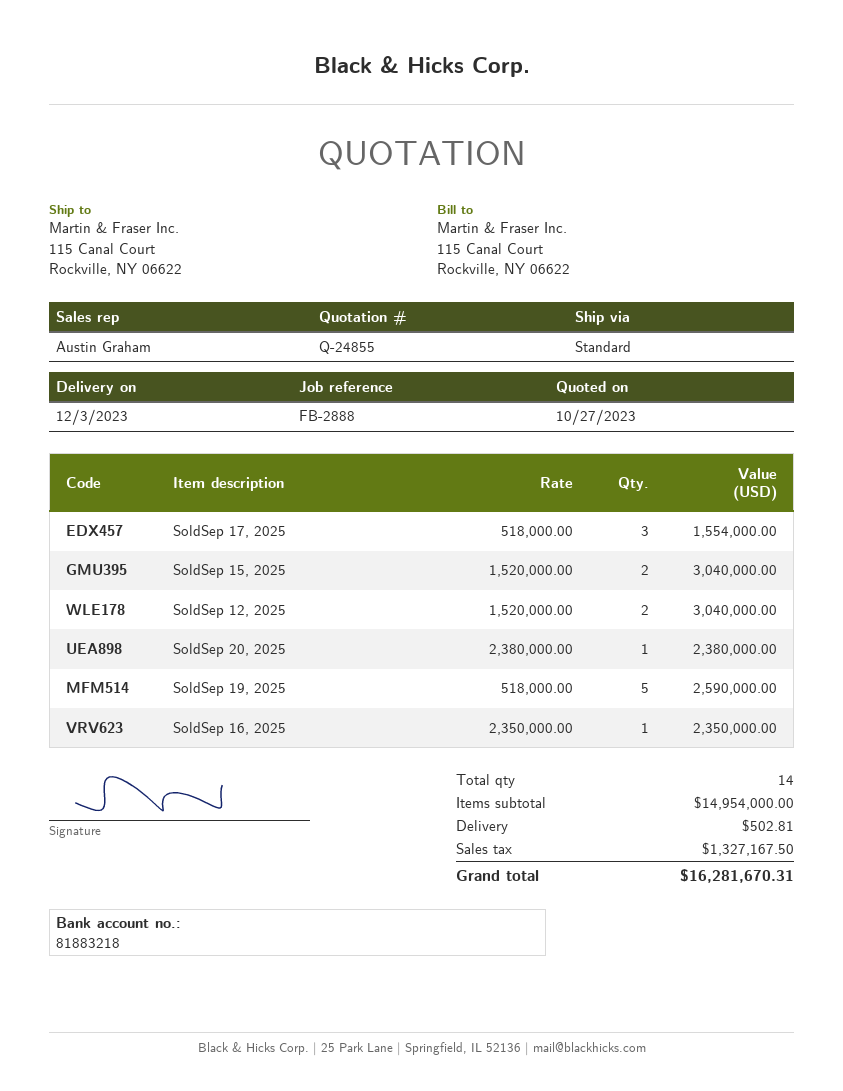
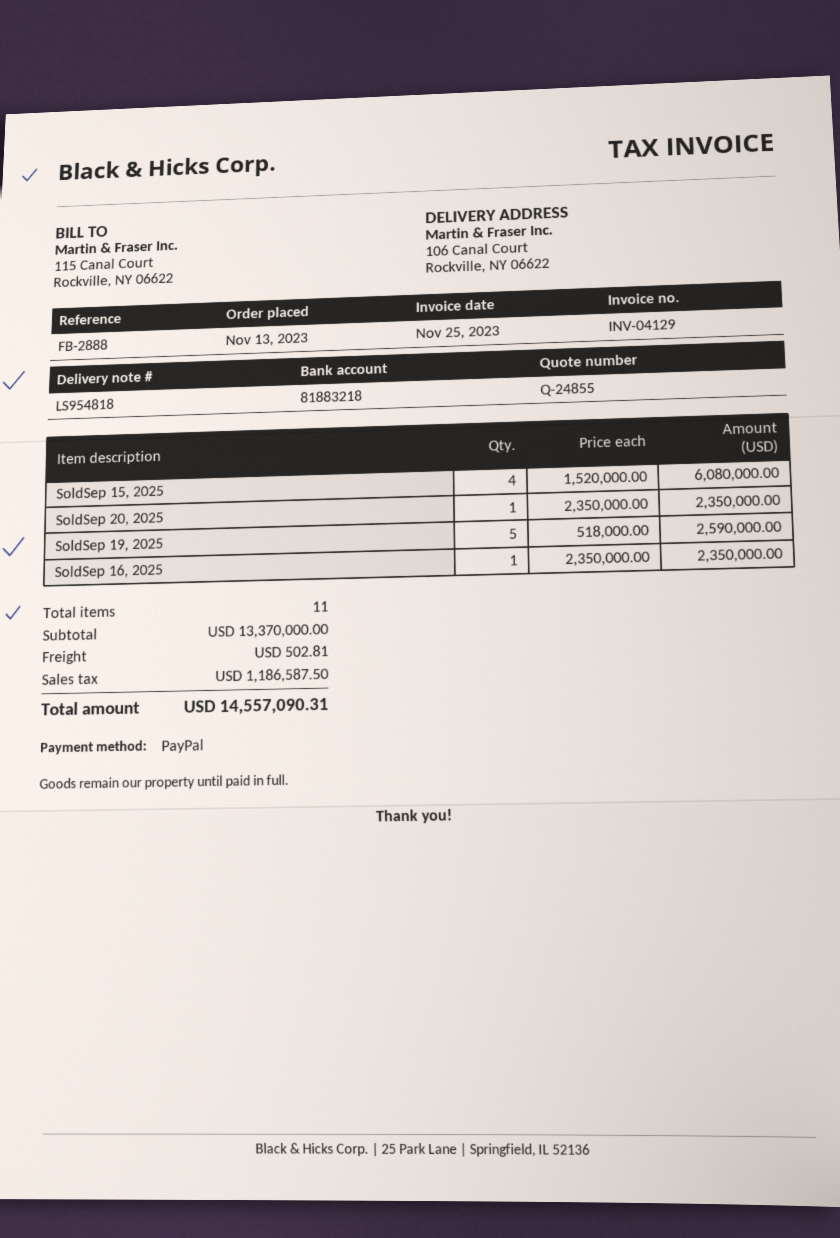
ship to: 115 Canal Court, Rockville, NY 06622 -> 106 Canal Court, Rockville, NY 06622
SoldSep 17, 2025: 3 x 518000.00 = 1554000.00 -> none
SoldSep 15, 2025: 2 x 1520000.00 = 3040000.00 -> 4 x 1520000.00 = 6080000.00
SoldSep 12, 2025: 2 x 1520000.00 = 3040000.00 -> none
SoldSep 20, 2025: 1 x 2380000.00 = 2380000.00 -> 1 x 2350000.00 = 2350000.00
total quantity: 14 -> 11
subtotal: 14954000.00 -> 13370000.00
tax: 1327167.50 -> 1186587.50
total: 16281670.31 -> 14557090.31

